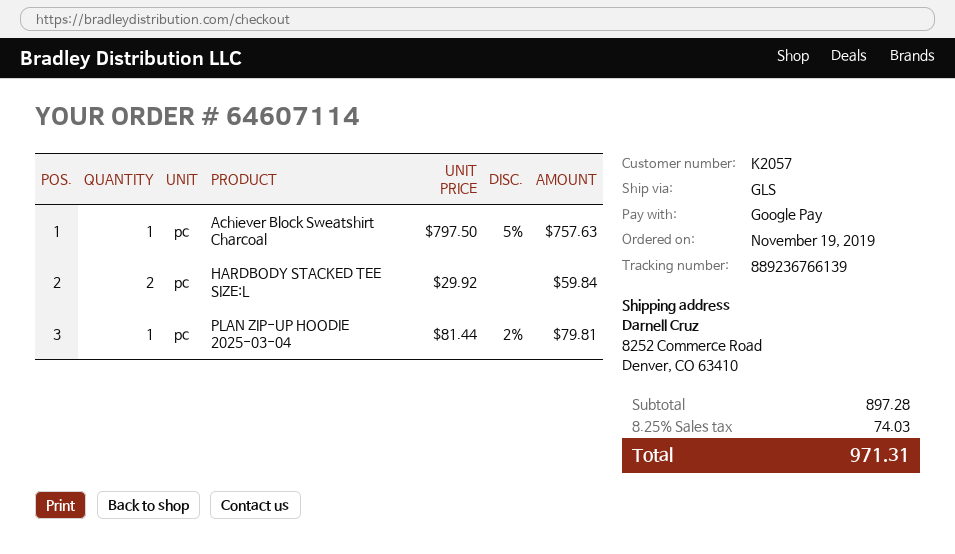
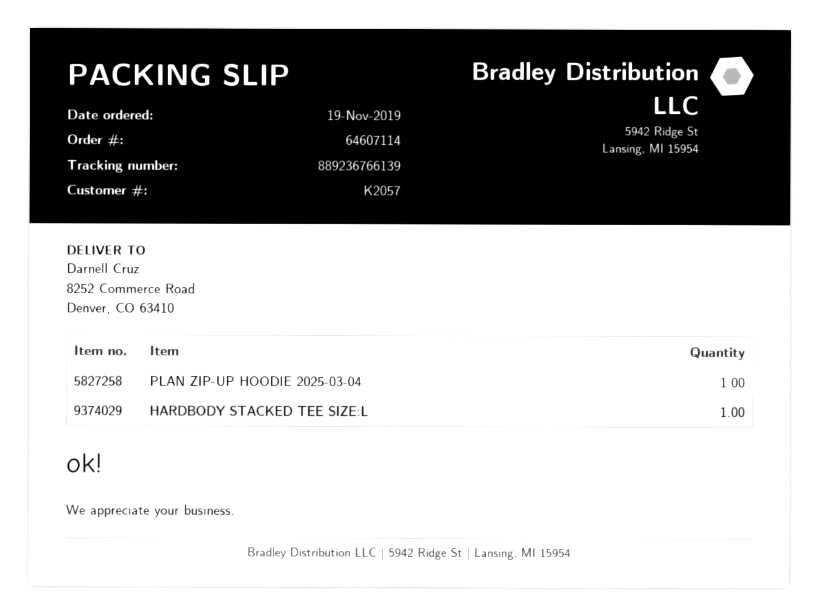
Achiever Block Sweatshirt Charcoal: 1 -> none
HARDBODY STACKED TEE SIZE:L: 2 -> 1

